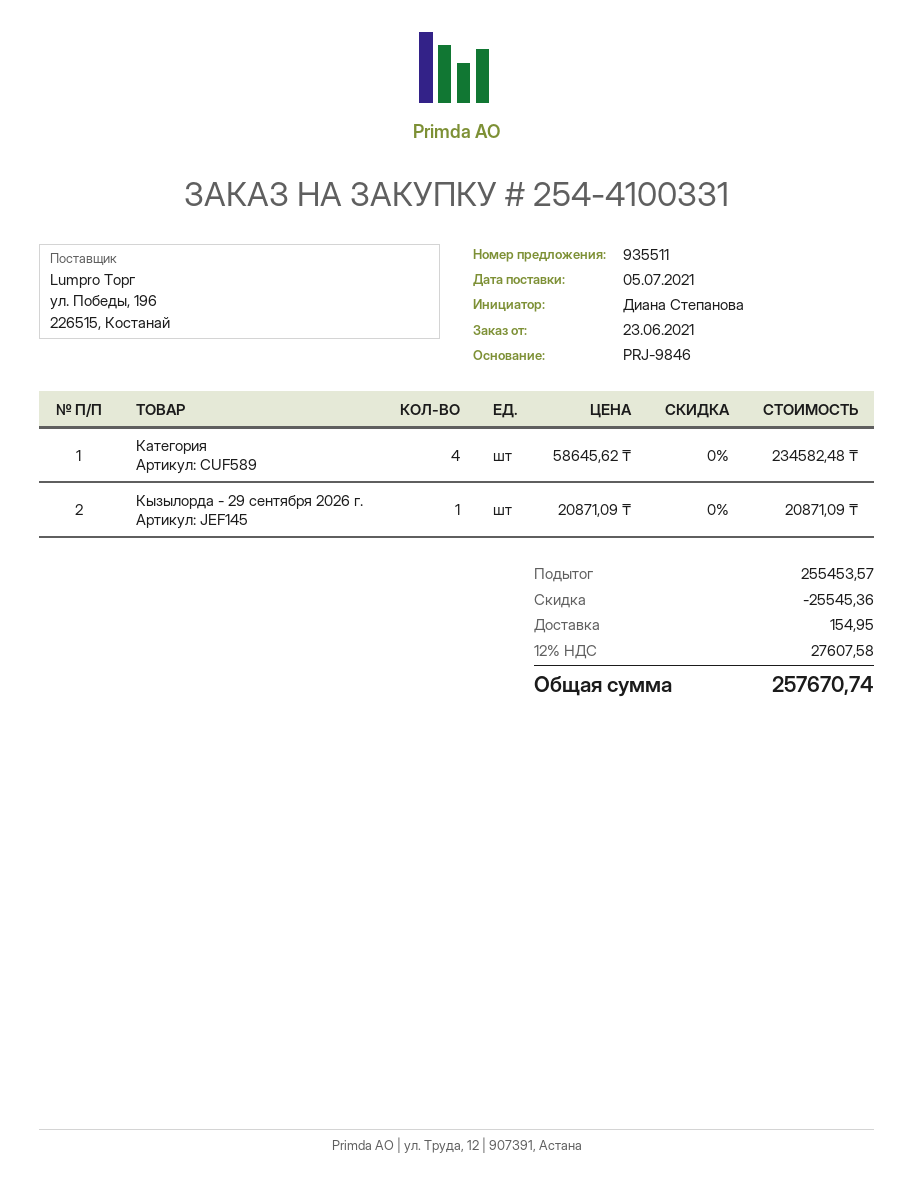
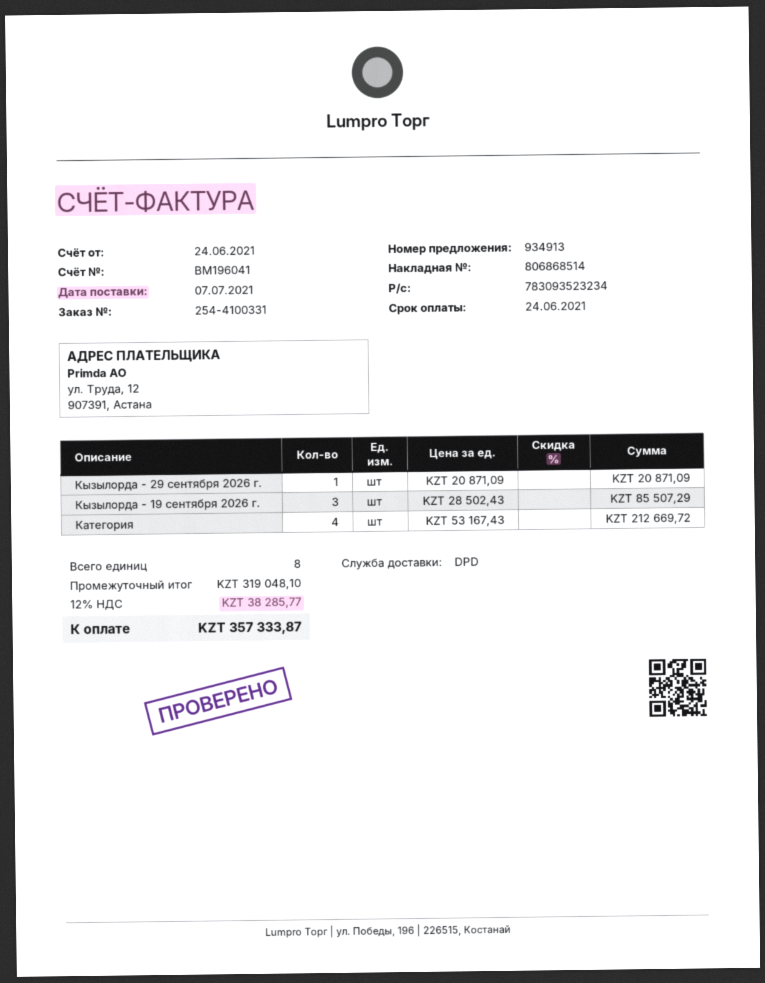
quote number: 935511 -> 934913
delivery date: 2021-07-05 -> 2021-07-07
Категория: 4 x 58645.62 = 234582.48 -> 4 x 53167.43 = 212669.72
Кызылорда - 19 сентября 2026 г.: none -> 3 x 28502.43 = 85507.29
subtotal: 255453.57 -> 319048.10
discount: 25545.36 -> none
shipping: 154.95 -> none
tax: 12% = 27607.58 -> 12% = 38285.77
total: 257670.74 -> 357333.87

